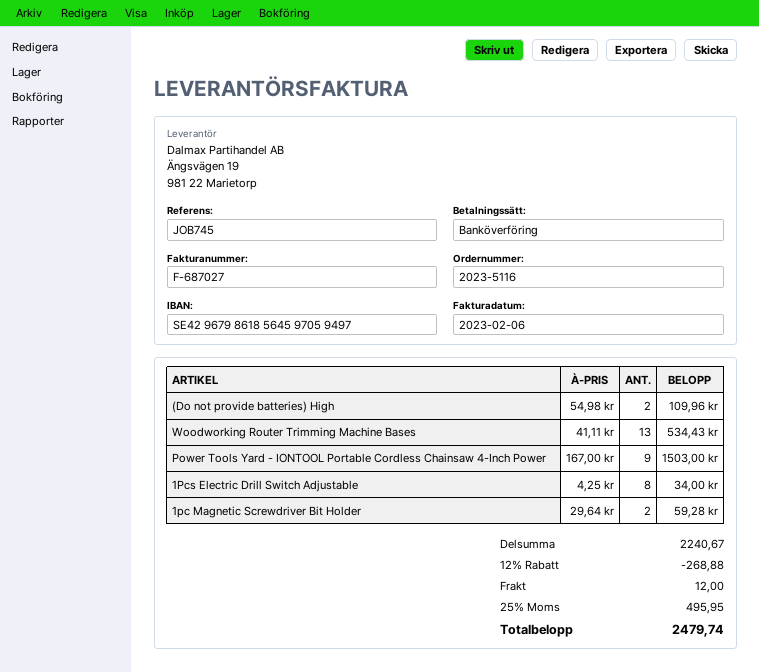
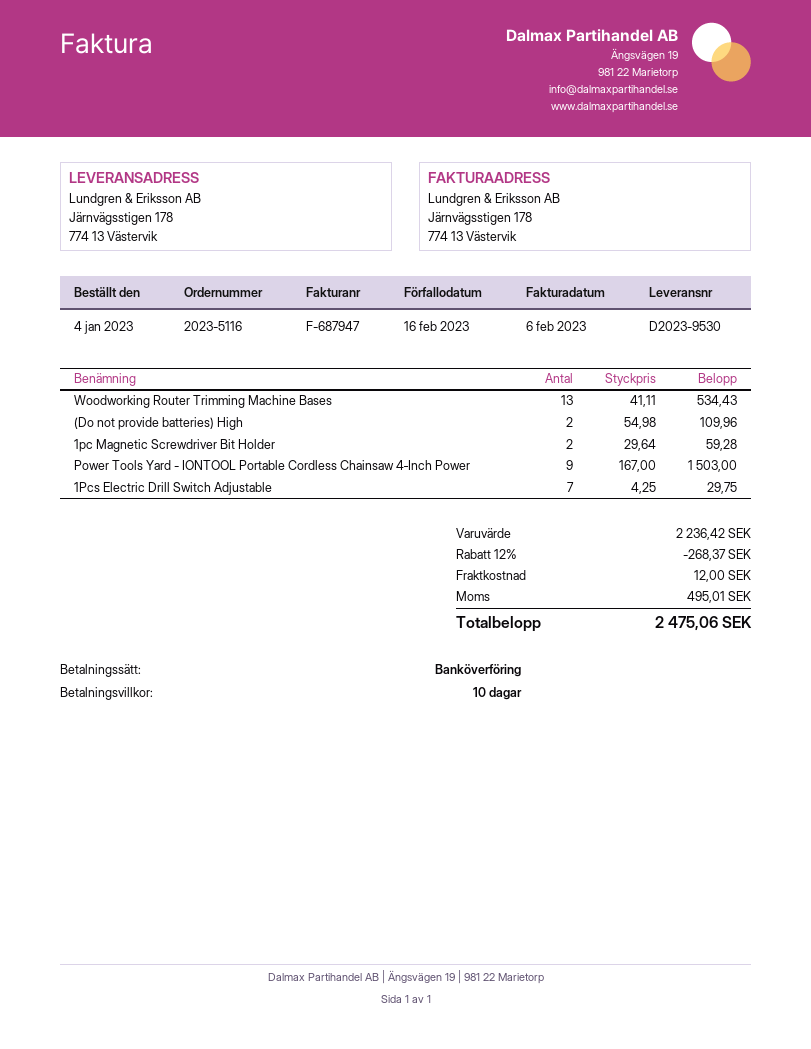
invoice number: F-687027 -> F-687947
1Pcs Electric Drill Switch Adjustable: 8 x 4.25 = 34.00 -> 7 x 4.25 = 29.75
subtotal: 2240.67 -> 2236.42
discount: 12% = 268.88 -> 12% = 268.37
tax: 495.95 -> 495.01
total: 2479.74 -> 2475.06

